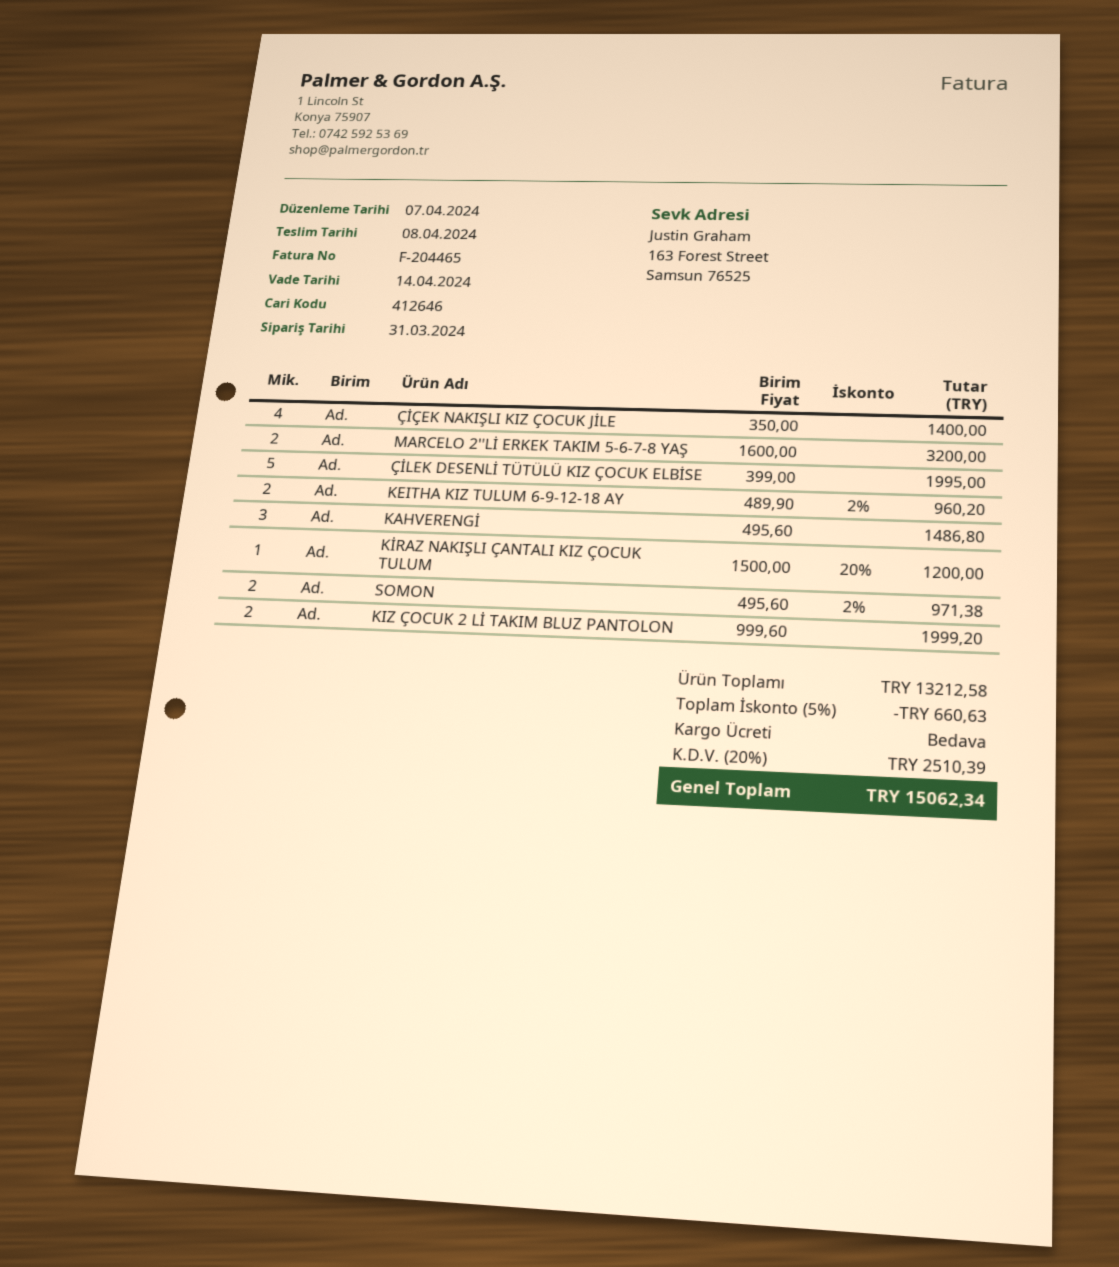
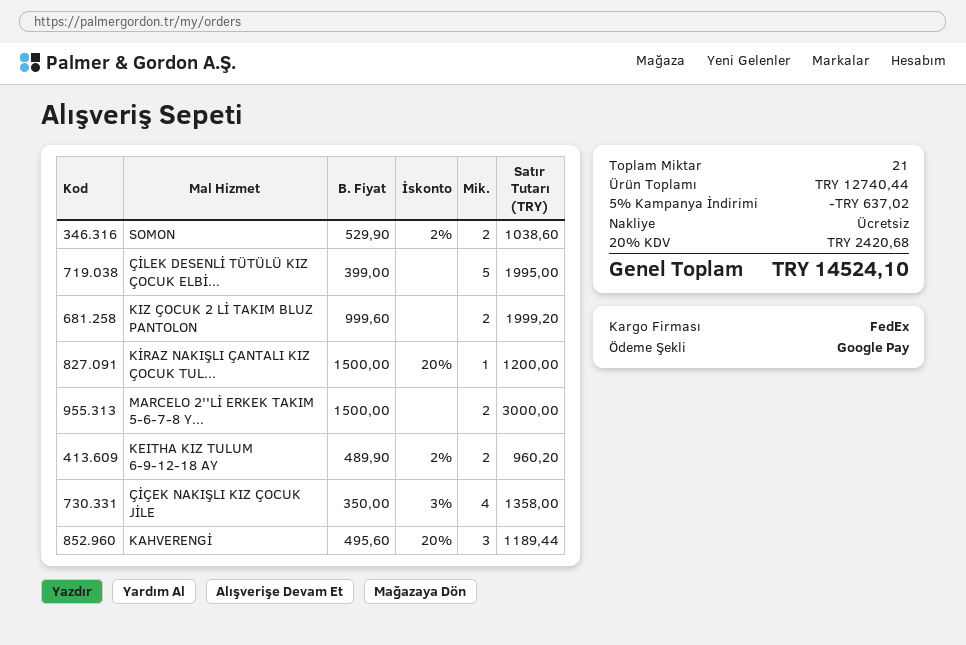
ÇİÇEK NAKIŞLI KIZ ÇOCUK JİLE: 4 x 350.00 = 1400.00 -> 4 x 350.00 - 3% = 1358.00
MARCELO 2''Lİ ERKEK TAKIM 5-6-7-8 YAŞ: 2 x 1600.00 = 3200.00 -> 2 x 1500.00 = 3000.00
KAHVERENGİ: 3 x 495.60 = 1486.80 -> 3 x 495.60 - 20% = 1189.44
SOMON: 2 x 495.60 - 2% = 971.38 -> 2 x 529.90 - 2% = 1038.60
subtotal: 13212.58 -> 12740.44
discount: 5% = 660.63 -> 5% = 637.02
tax: 20% = 2510.39 -> 20% = 2420.68
total: 15062.34 -> 14524.10

